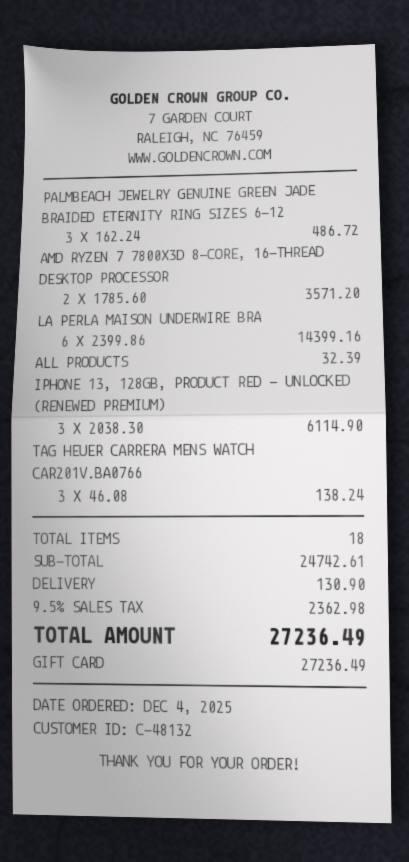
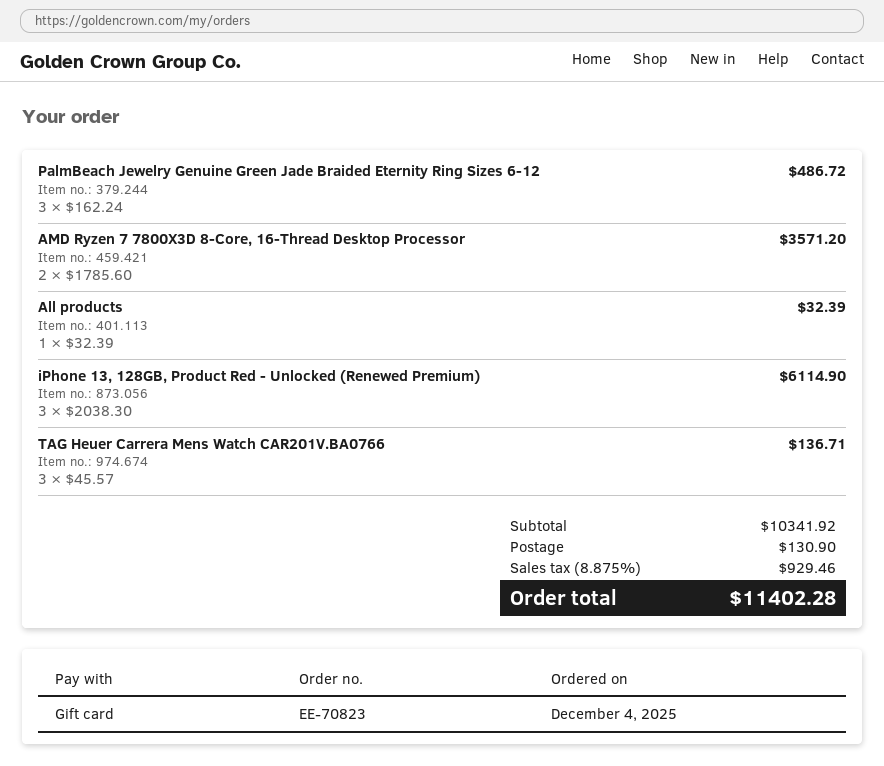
LA PERLA MAISON UNDERWIRE BRA: 6 x 2399.86 = 14399.16 -> none
TAG HEUER CARRERA MENS WATCH CAR201V.BA0766: 3 x 46.08 = 138.24 -> 3 x 45.57 = 136.71
subtotal: 24742.61 -> 10341.92
tax: 9.5% = 2362.98 -> 8.875% = 929.46
total: 27236.49 -> 11402.28

